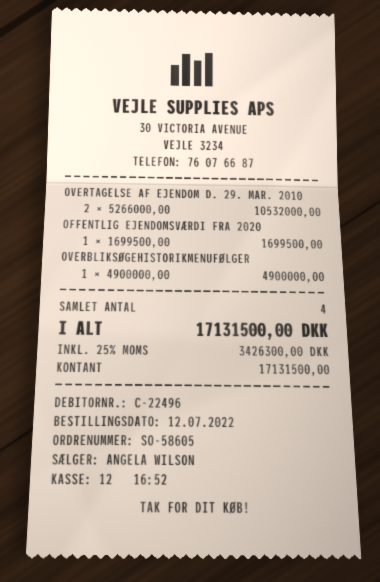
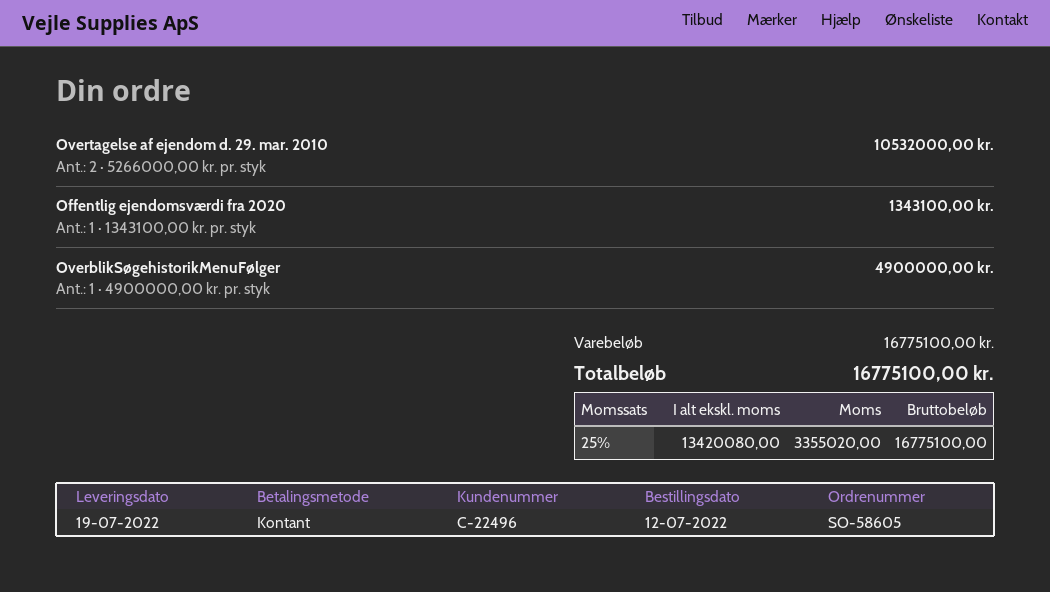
OFFENTLIG EJENDOMSVÆRDI FRA 2020: 1 x 1699500.00 = 1699500.00 -> 1 x 1343100.00 = 1343100.00
tax: 25% = 3426300.00 -> 25% = 3355020.00
total: 17131500.00 -> 16775100.00

